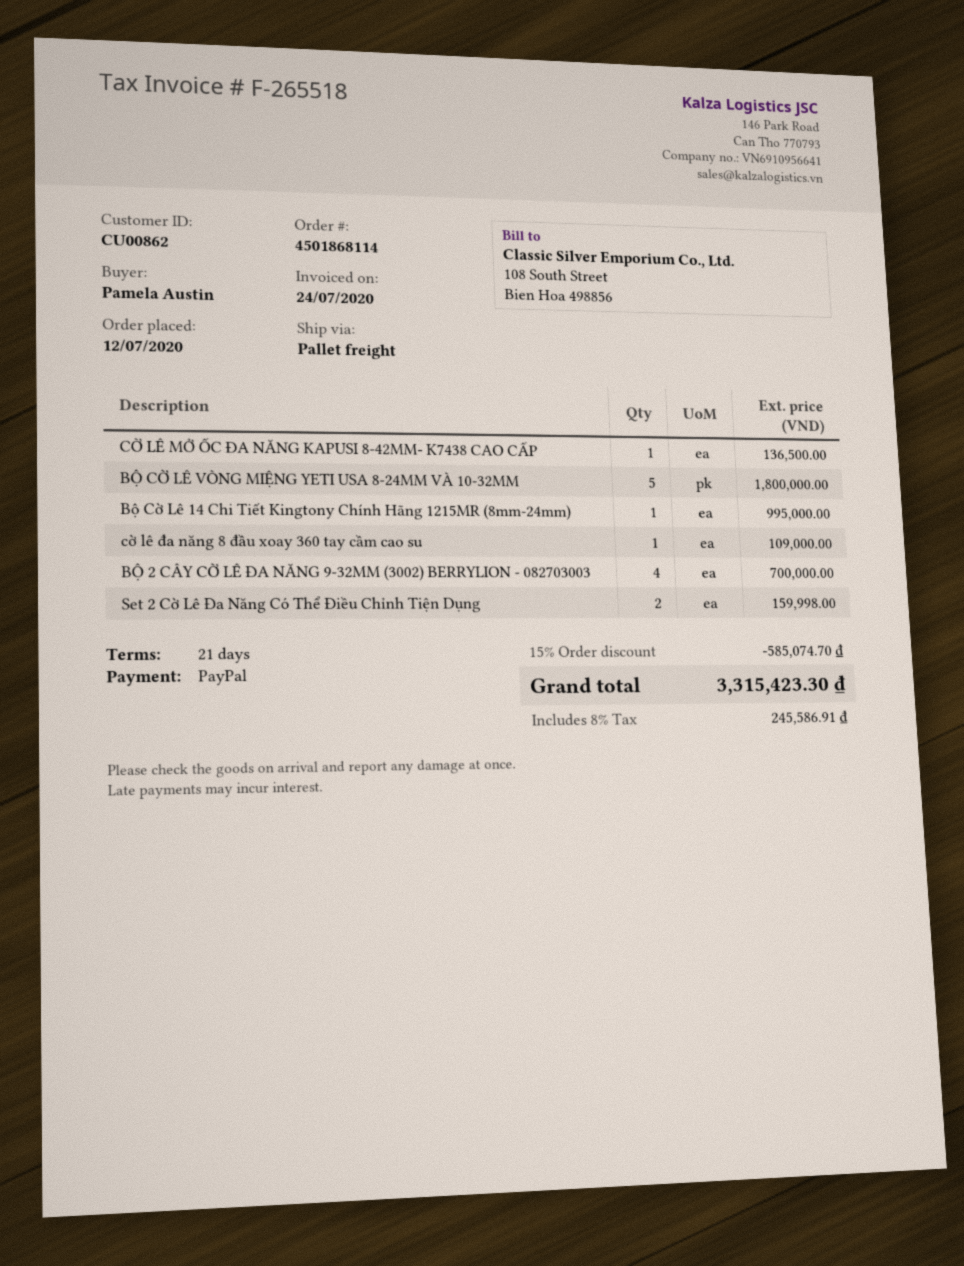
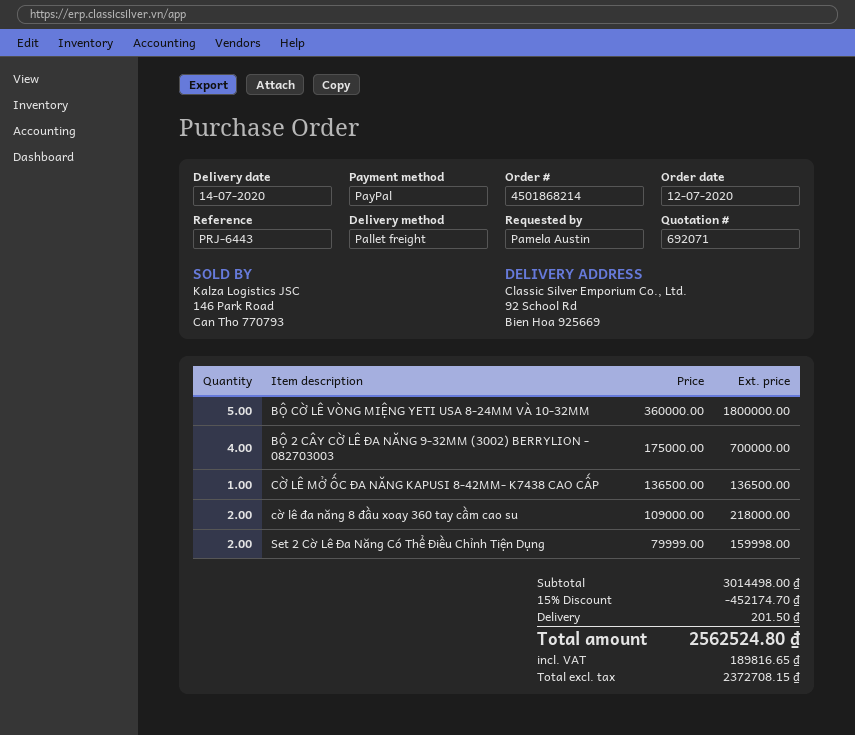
order number: 4501868114 -> 4501868214
Bộ Cờ Lê 14 Chi Tiết Kingtony Chính Hãng 1215MR (8mm-24mm): 1 for 995000.00 -> none
cờ lê đa năng 8 đầu xoay 360 tay cầm cao su: 1 for 109000.00 -> 2 for 218000.00
discount: 15% = 585074.70 -> 15% = 452174.70
shipping: none -> 201.50
tax: 245586.91 -> 189816.65
total: 3315423.30 -> 2562524.80

